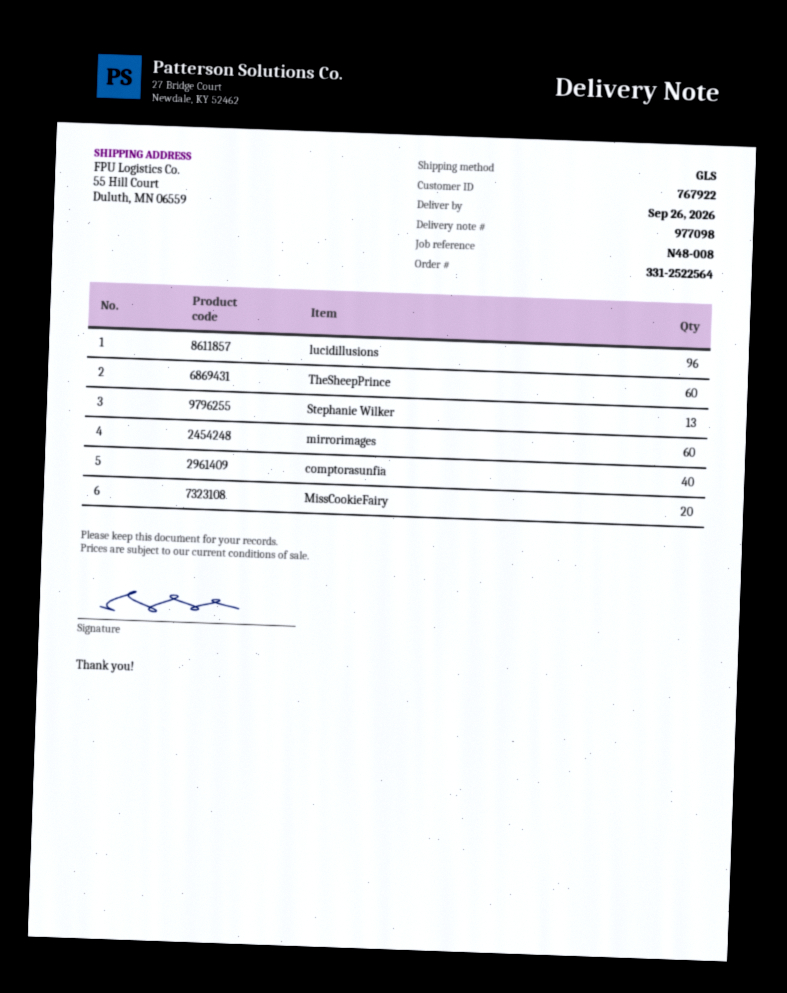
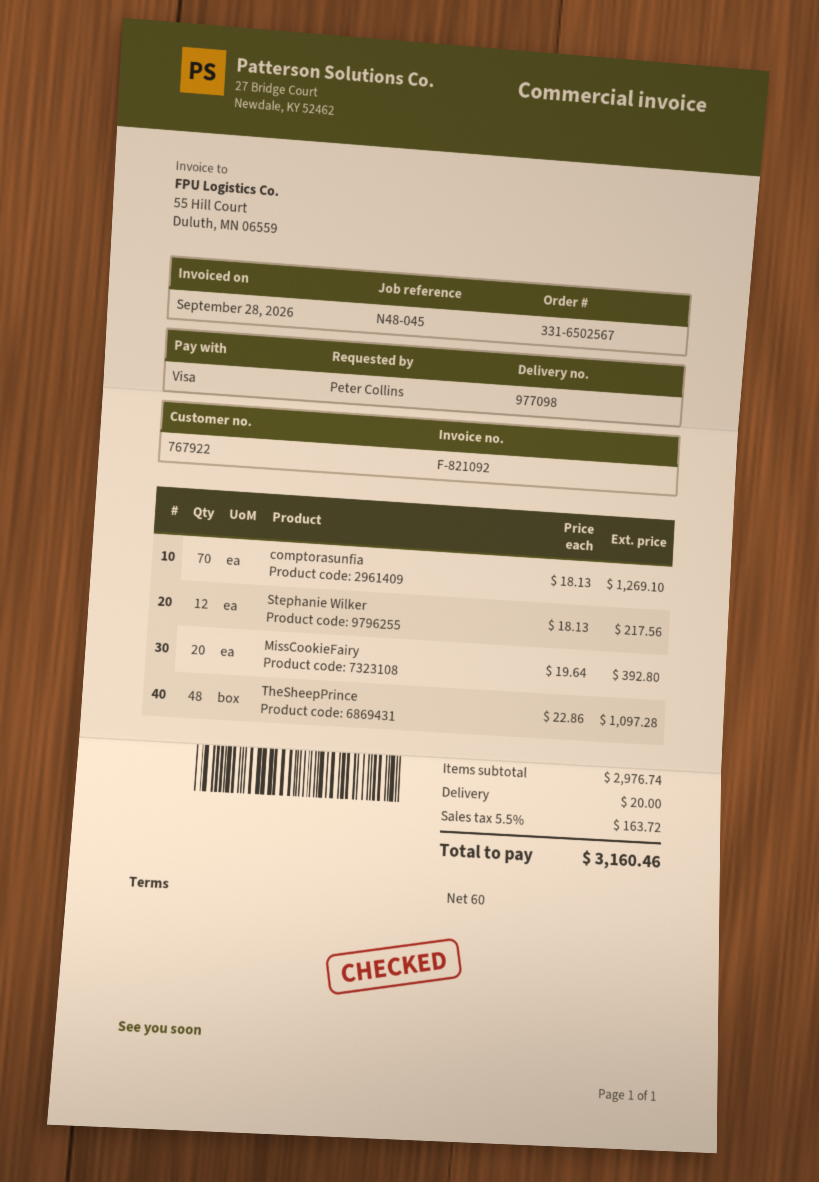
order number: 331-2522564 -> 331-6502567
reference: N48-008 -> N48-045
lucidillusions: 96 -> none
TheSheepPrince: 60 -> 48
Stephanie Wilker: 13 -> 12
mirrorimages: 60 -> none
comptorasunfia: 40 -> 70

